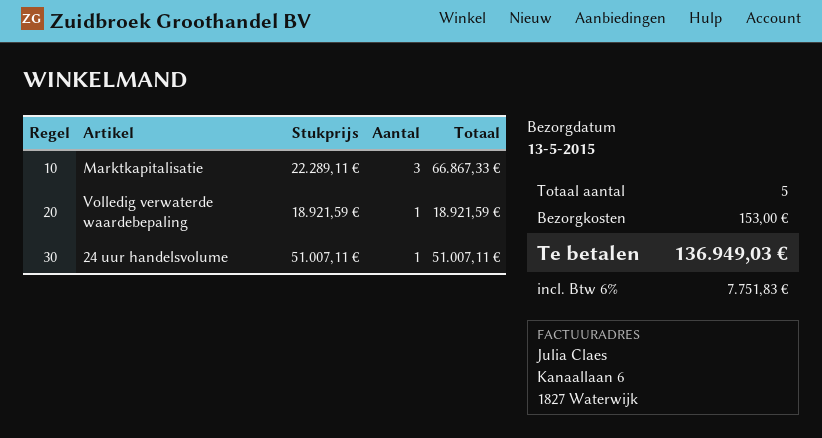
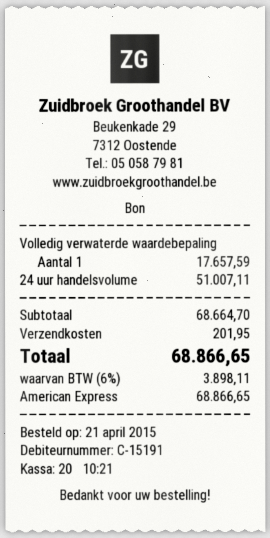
Marktkapitalisatie: 3 for 66867.33 -> none
Volledig verwaterde waardebepaling: 1 for 18921.59 -> 1 for 17657.59
shipping: 153.00 -> 201.95
tax: 6% = 7751.83 -> 6% = 3898.11
total: 136949.03 -> 68866.65

